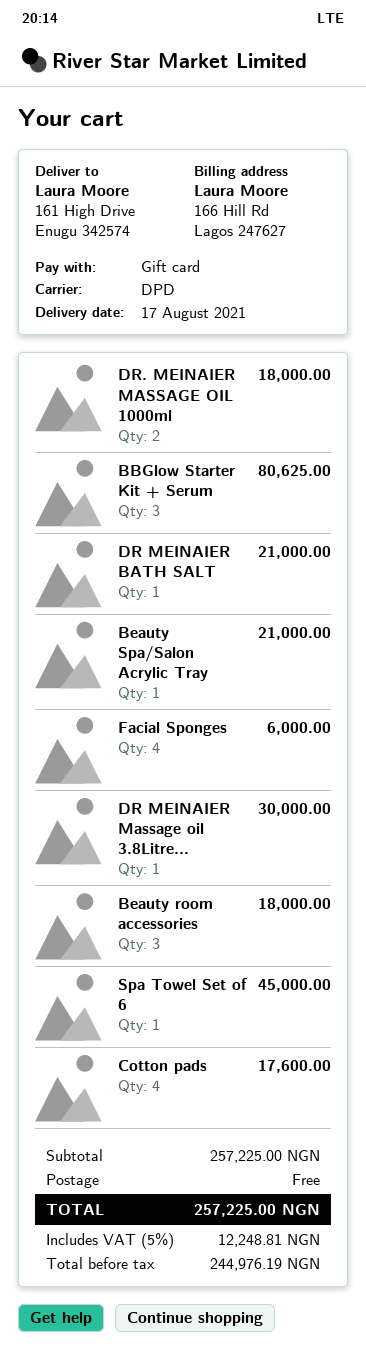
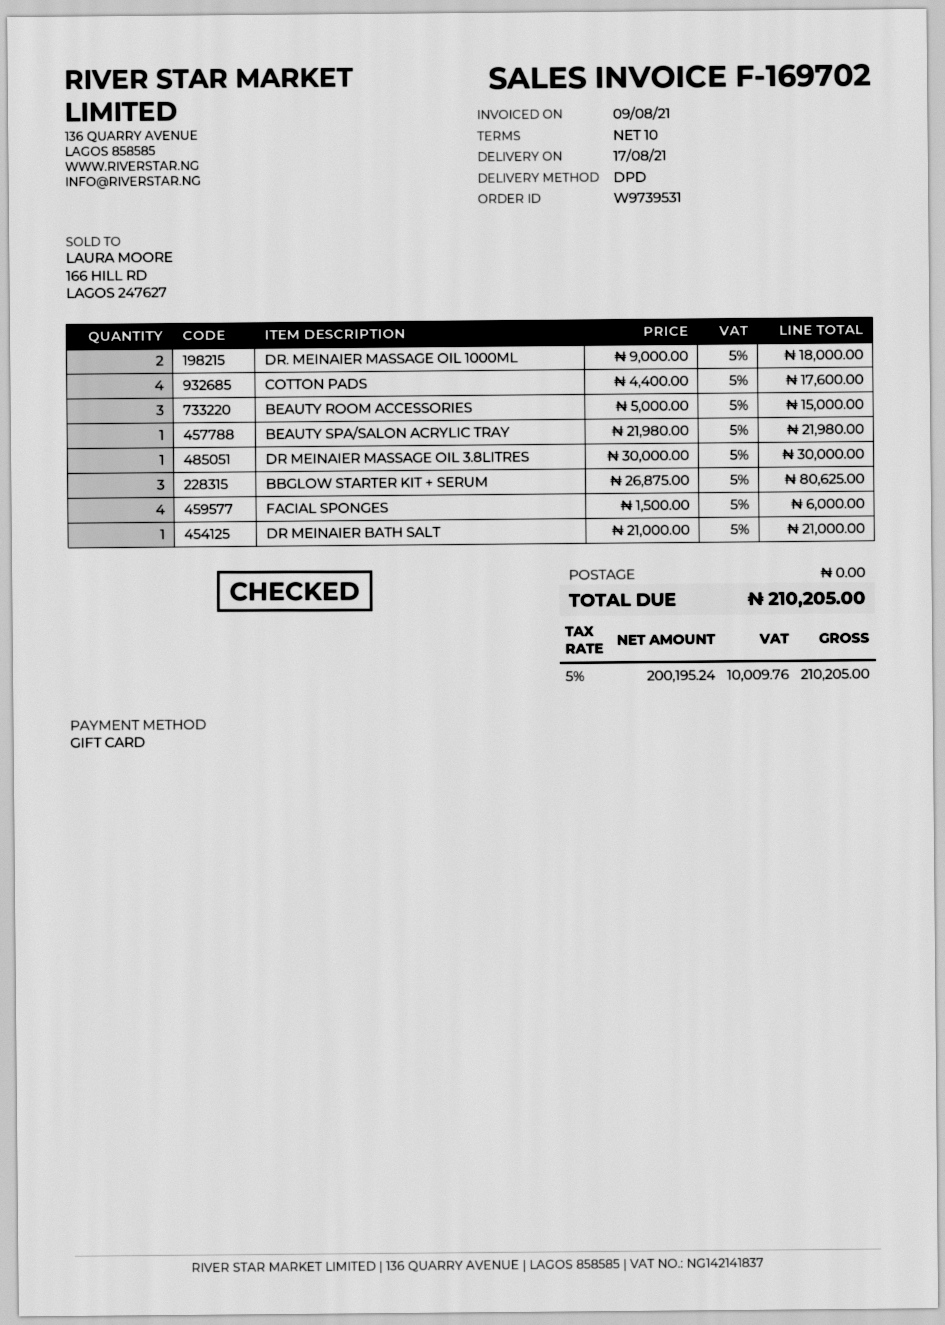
Beauty Spa/Salon Acrylic Tray: 1 for 21000.00 -> 1 for 21980.00
Beauty room accessories: 3 for 18000.00 -> 3 for 15000.00
Spa Towel Set of 6: 1 for 45000.00 -> none
net: 244976.19 -> 200195.24
tax: 5% = 12248.81 -> 5% = 10009.76
total: 257225.00 -> 210205.00

